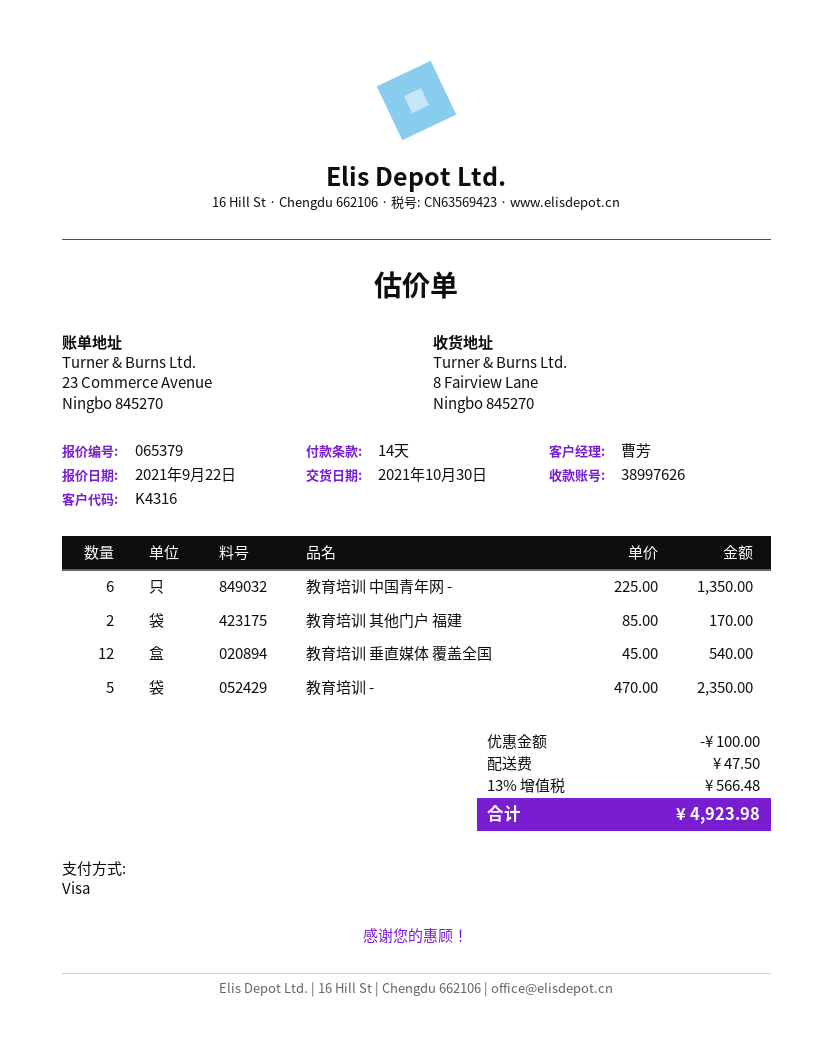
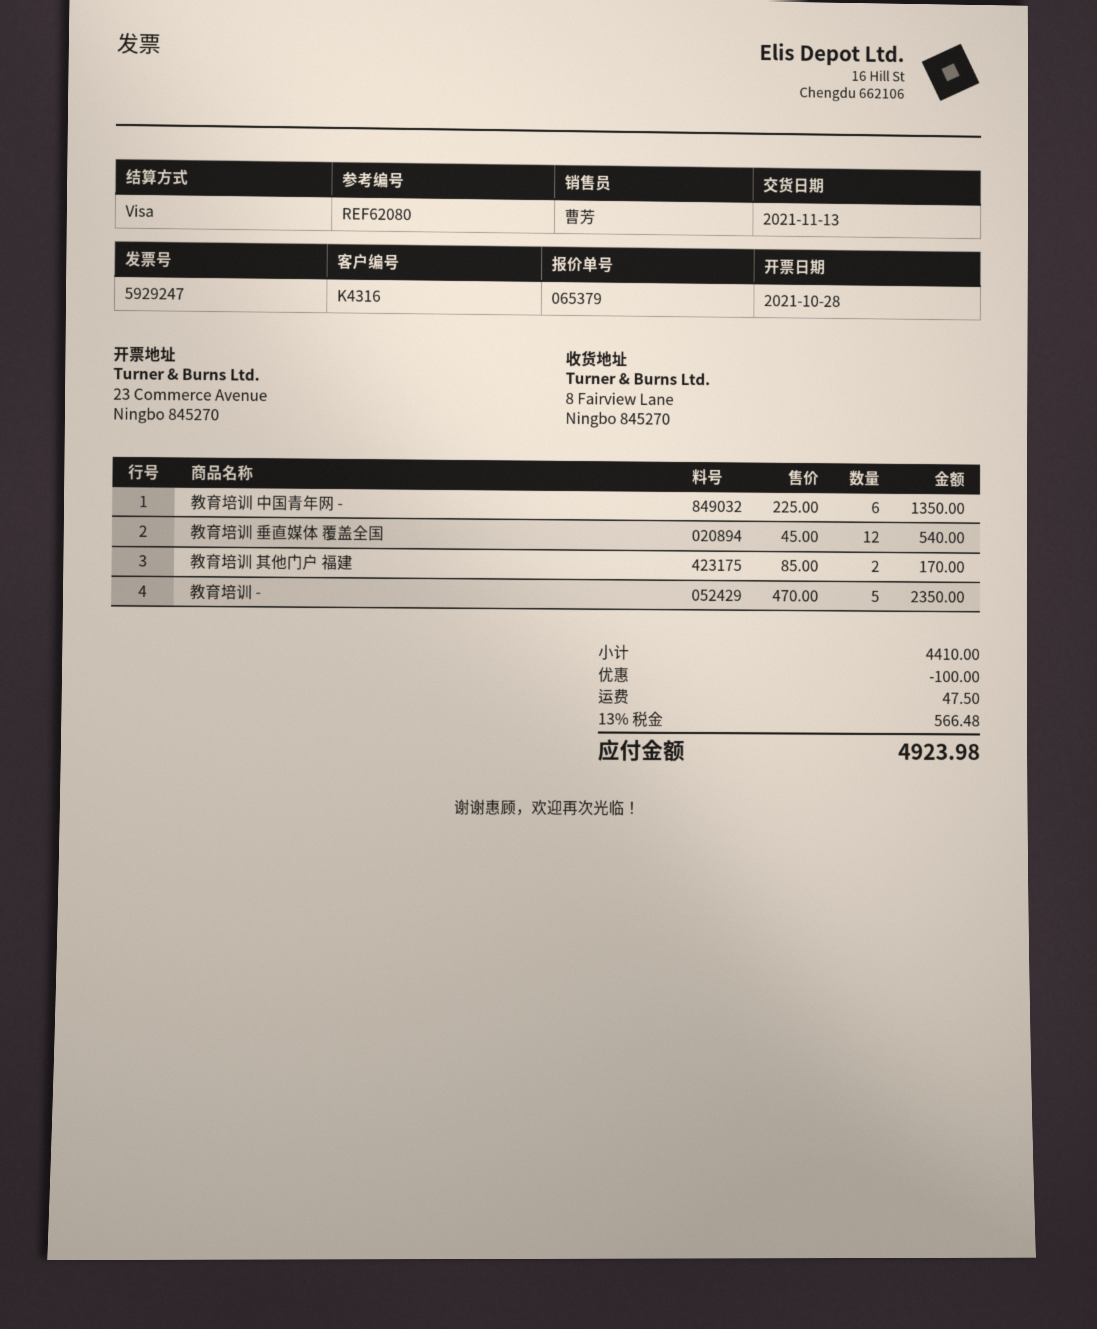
delivery date: 2021-10-30 -> 2021-11-13

